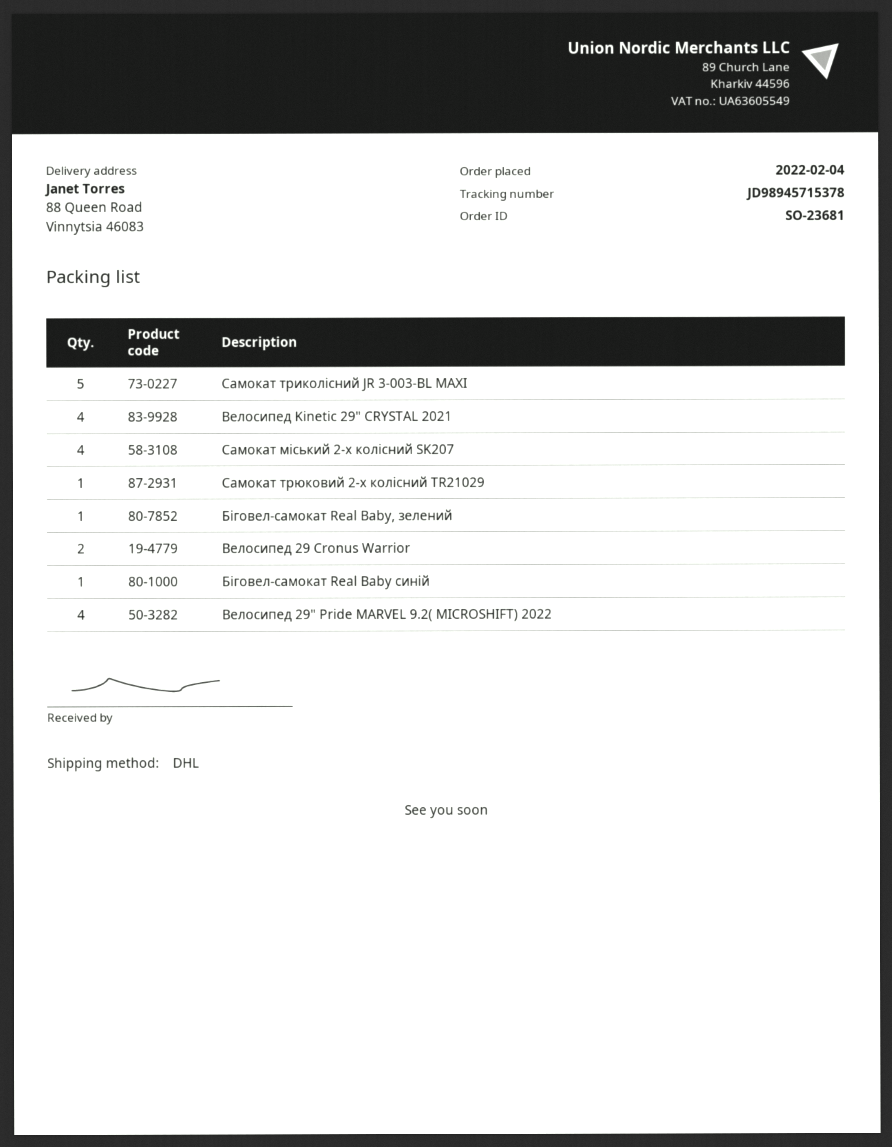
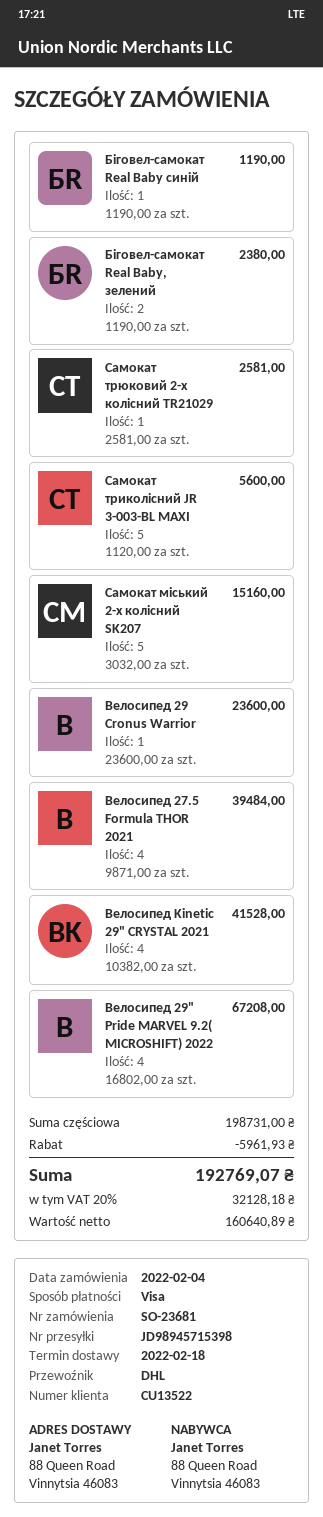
tracking number: JD98945715378 -> JD98945715398
Самокат міський 2-х колісний SK207: 4 -> 5
Біговел-самокат Real Baby, зелений: 1 -> 2
Велосипед 29 Cronus Warrior: 2 -> 1
Велосипед 27.5 Formula THOR 2021: none -> 4

